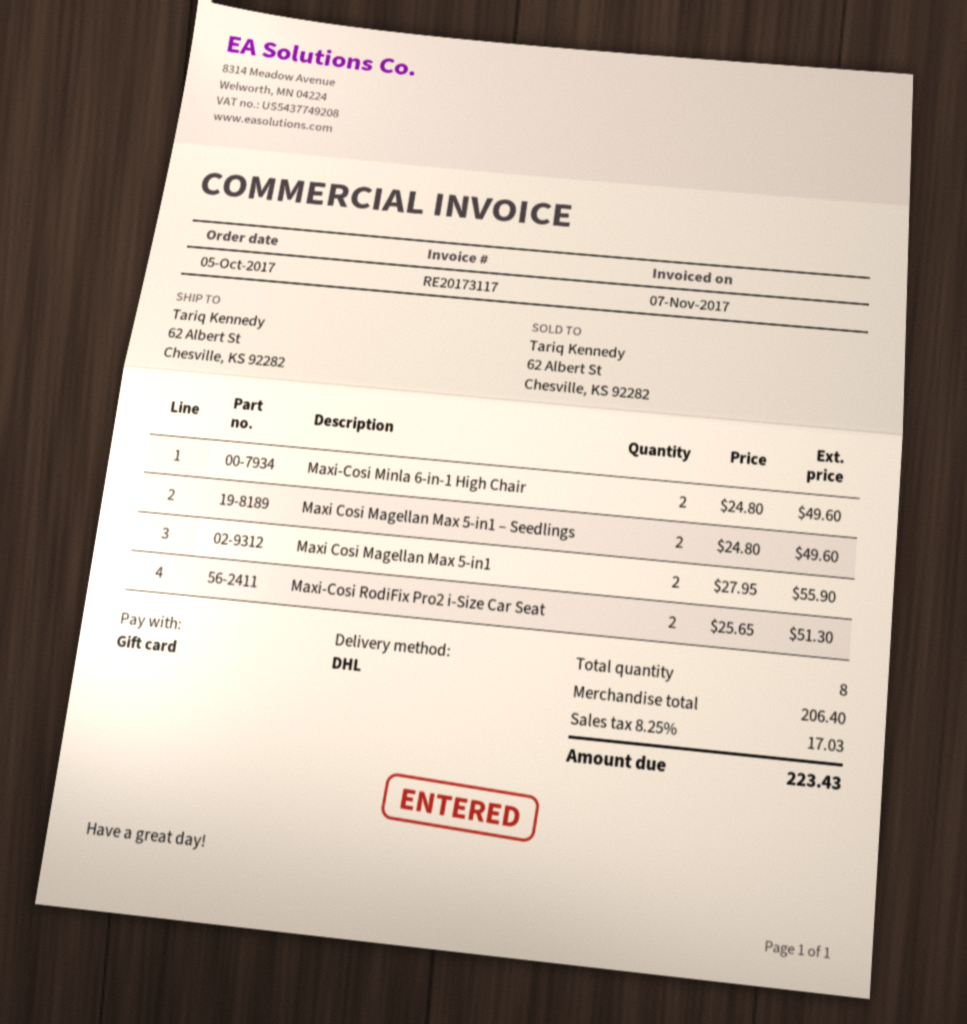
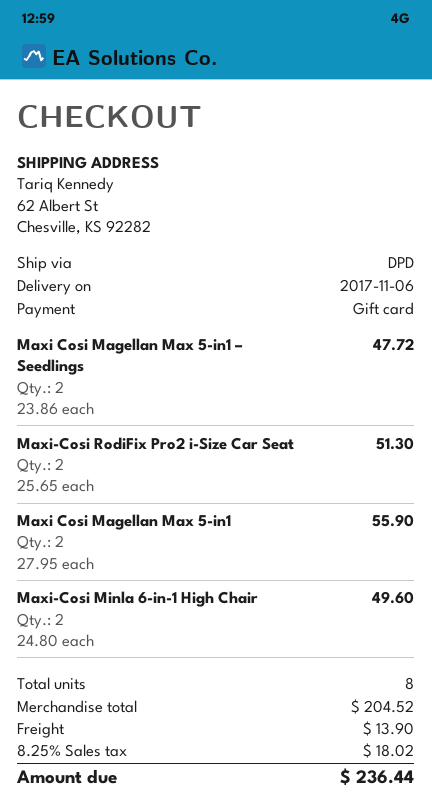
shipping method: DHL -> DPD
Maxi Cosi Magellan Max 5-in1 – Seedlings: 2 x 24.80 = 49.60 -> 2 x 23.86 = 47.72
subtotal: 206.40 -> 204.52
shipping: none -> 13.90
tax: 8.25% = 17.03 -> 8.25% = 18.02
total: 223.43 -> 236.44

